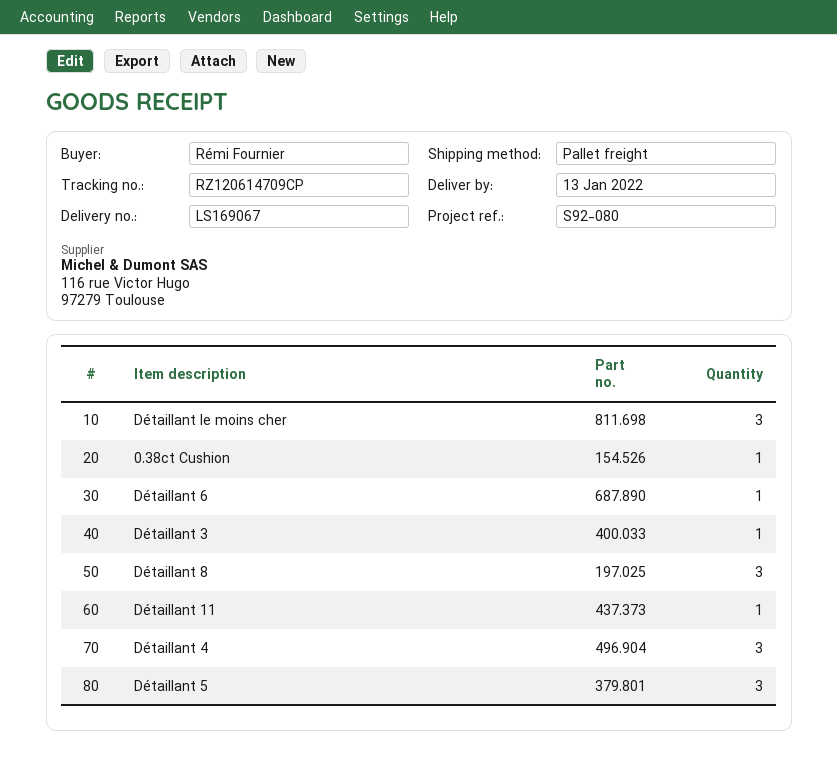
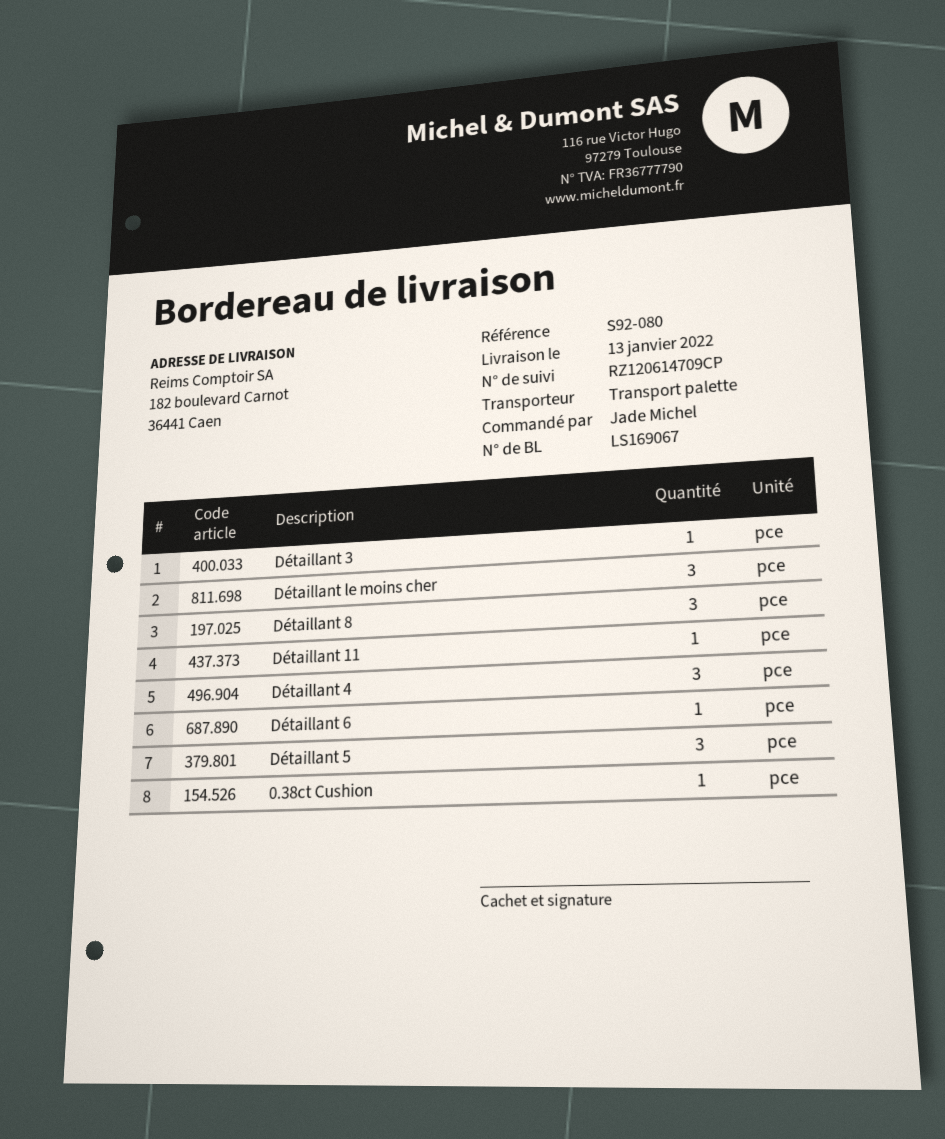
ordered by: Rémi Fournier -> Jade Michel

